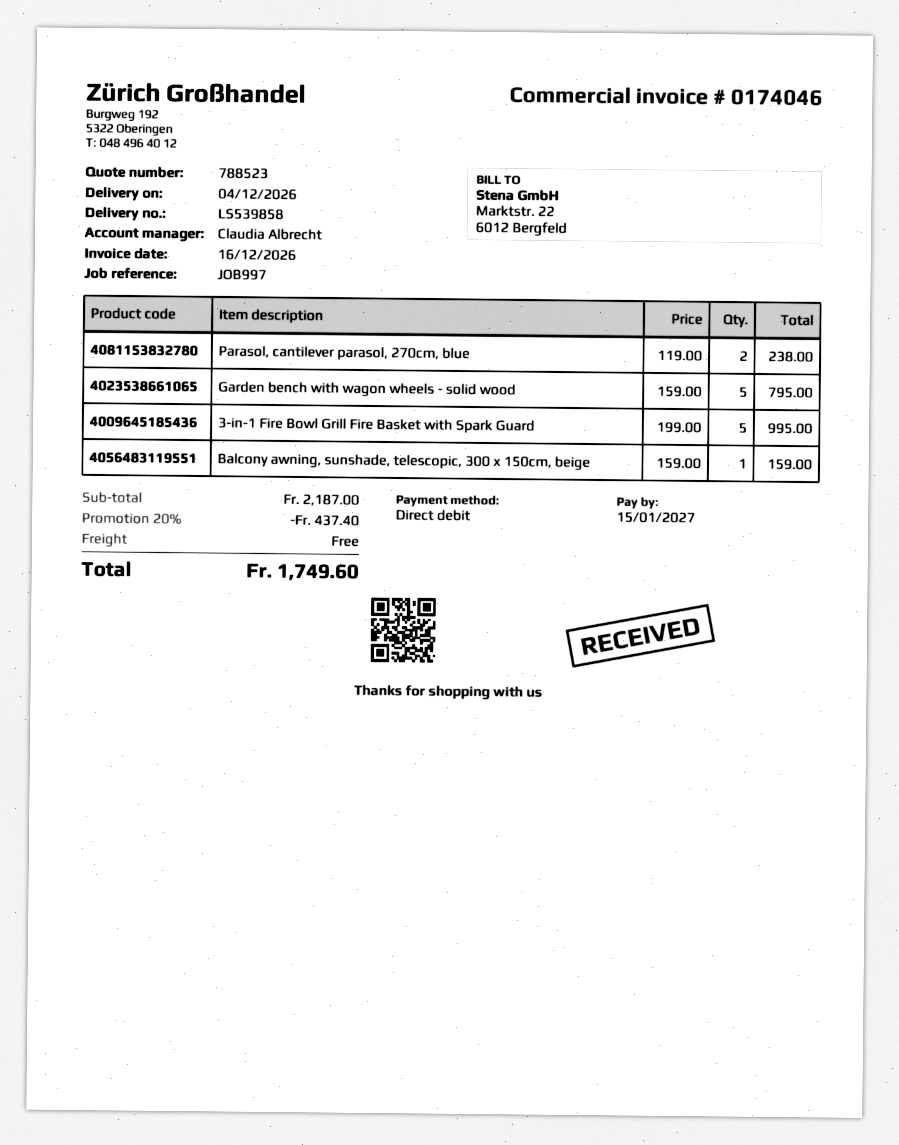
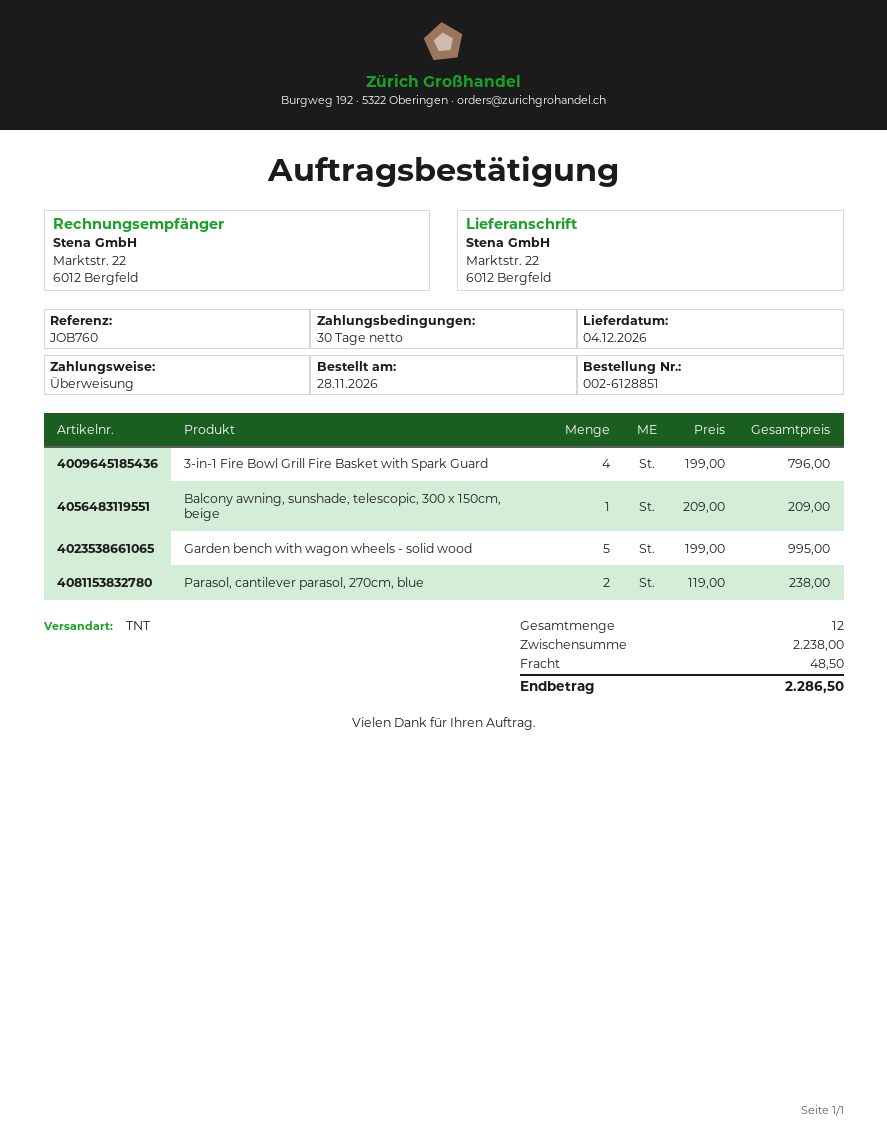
reference: JOB997 -> JOB760
payment method: direct debit -> bank transfer
Garden bench with wagon wheels - solid wood: 5 x 159.00 = 795.00 -> 5 x 199.00 = 995.00
3-in-1 Fire Bowl Grill Fire Basket with Spark Guard: 5 x 199.00 = 995.00 -> 4 x 199.00 = 796.00
Balcony awning, sunshade, telescopic, 300 x 150cm, beige: 1 x 159.00 = 159.00 -> 1 x 209.00 = 209.00
subtotal: 2187.00 -> 2238.00
discount: 20% = 437.40 -> none
shipping: 0.00 -> 48.50
total: 1749.60 -> 2286.50

